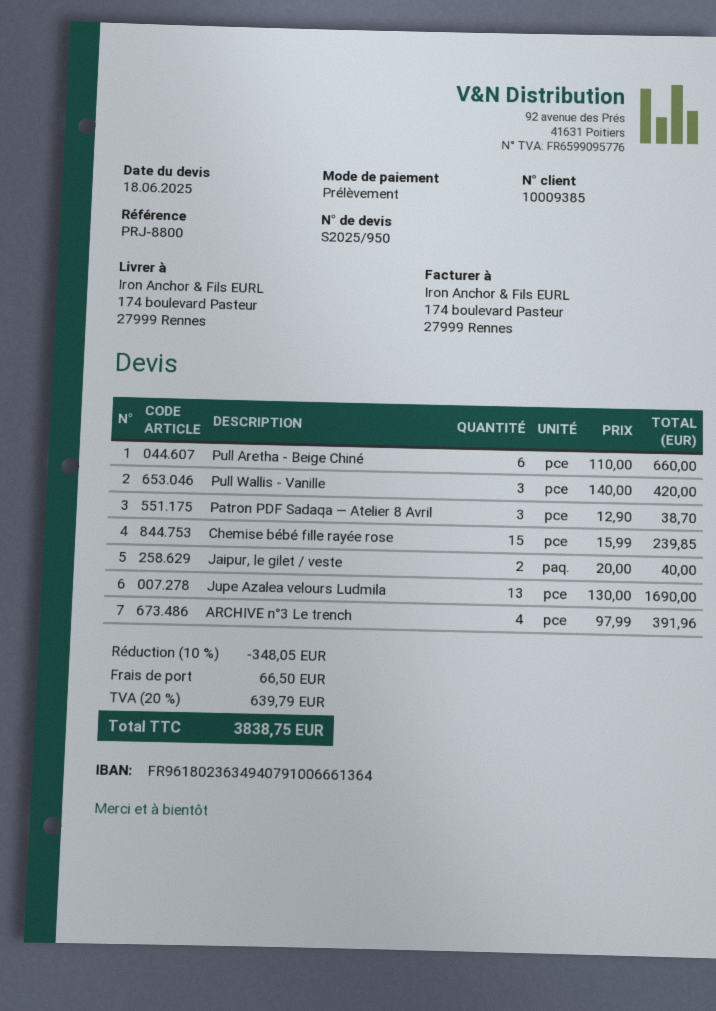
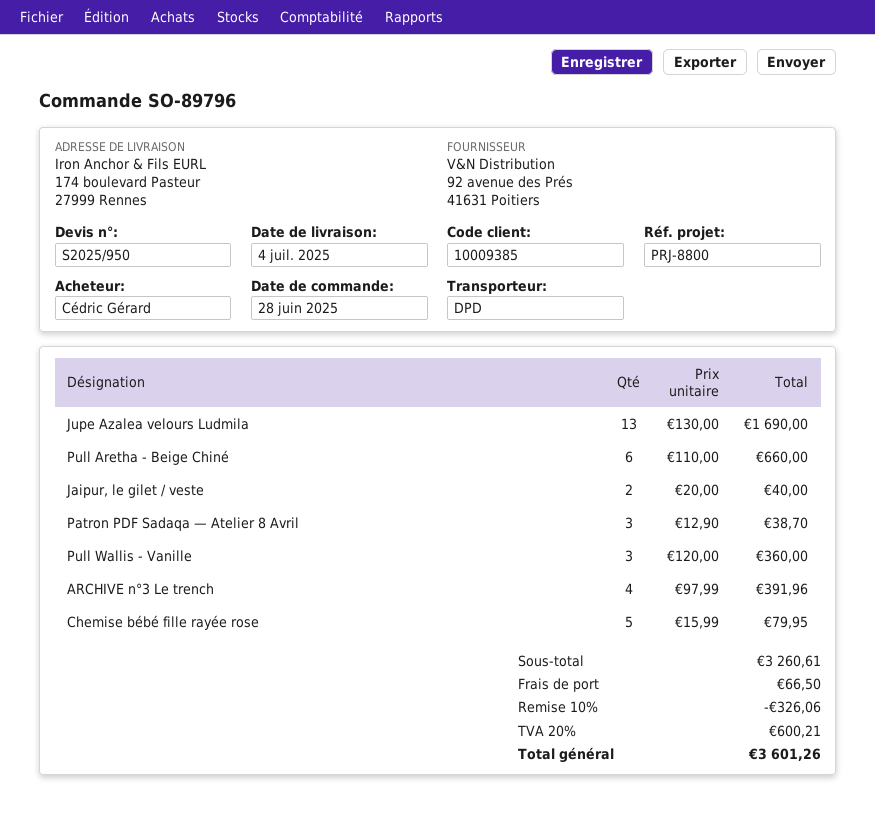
Pull Wallis - Vanille: 3 x 140.00 = 420.00 -> 3 x 120.00 = 360.00
Chemise bébé fille rayée rose: 15 x 15.99 = 239.85 -> 5 x 15.99 = 79.95
discount: 10% = 348.05 -> 10% = 326.06
tax: 20% = 639.79 -> 20% = 600.21
total: 3838.75 -> 3601.26

